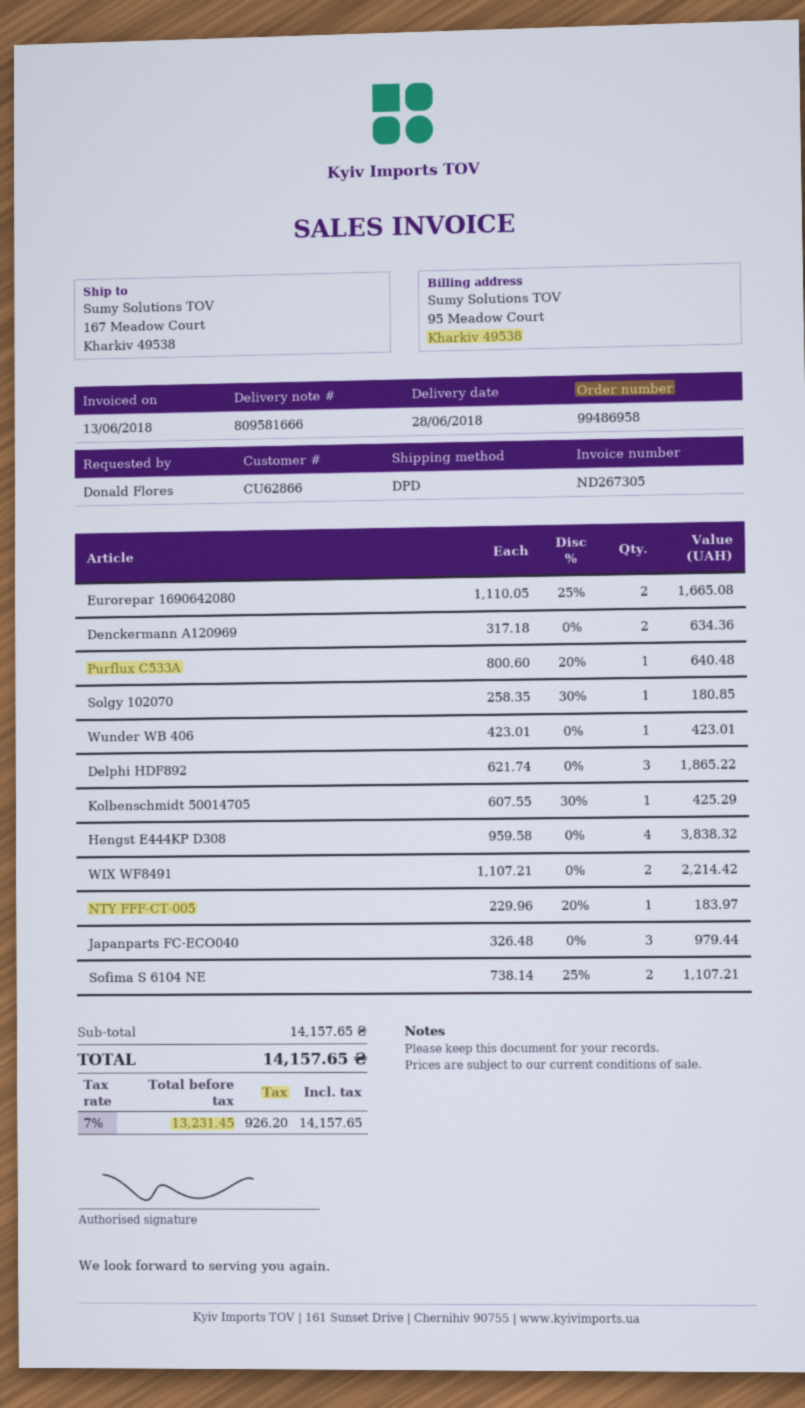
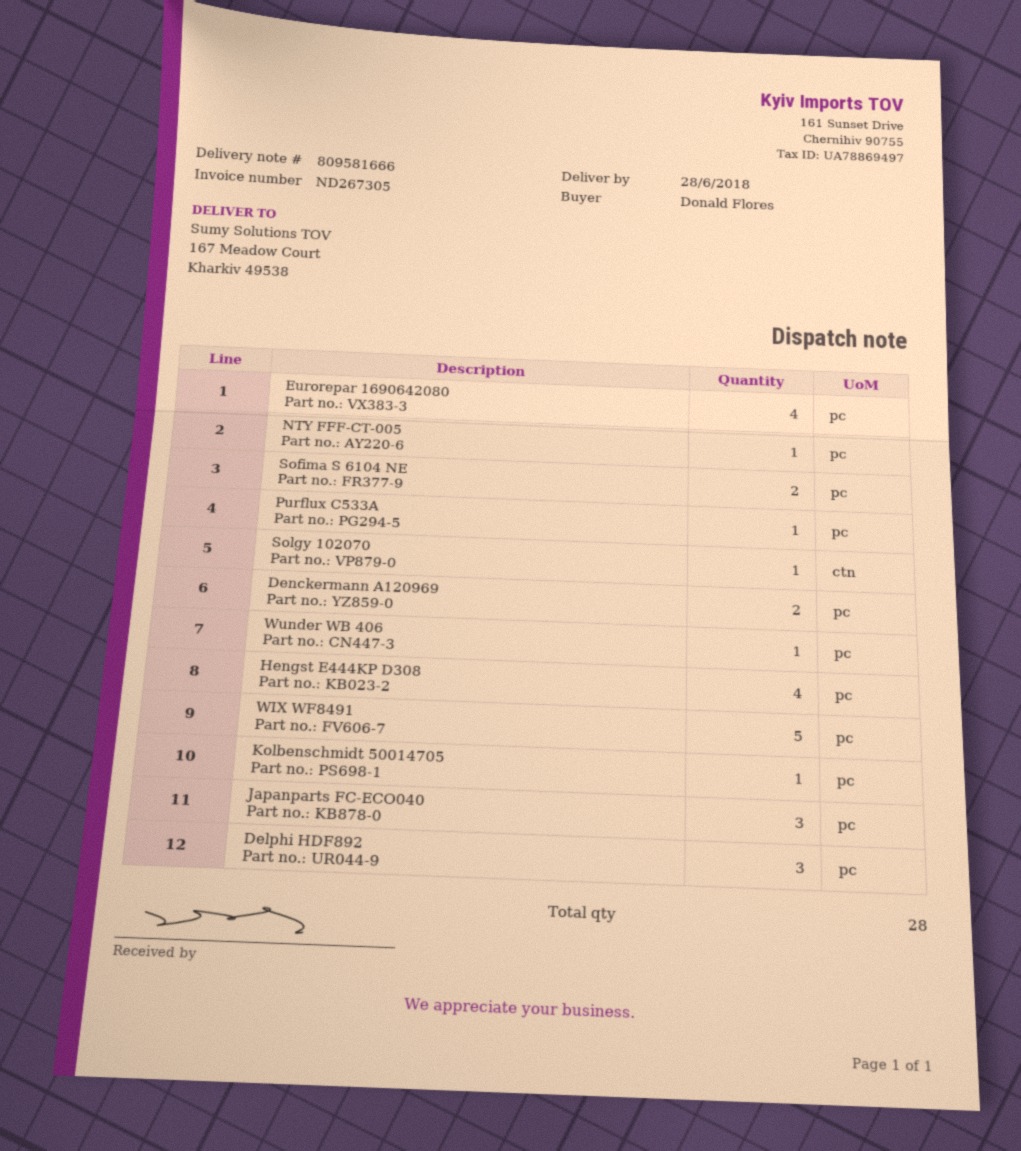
Eurorepar 1690642080: 2 -> 4
WIX WF8491: 2 -> 5

